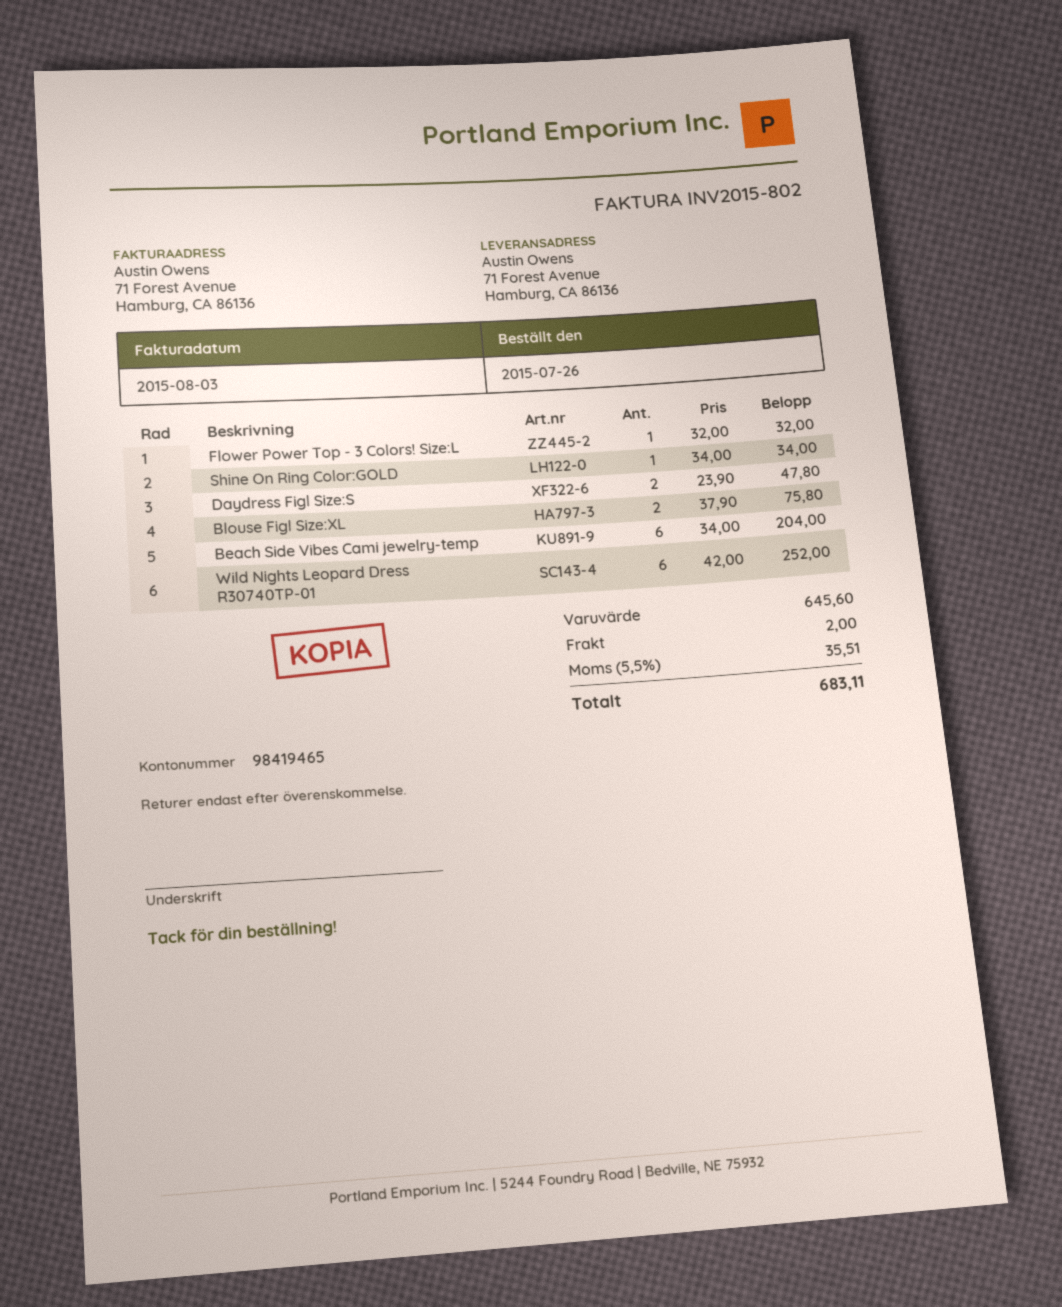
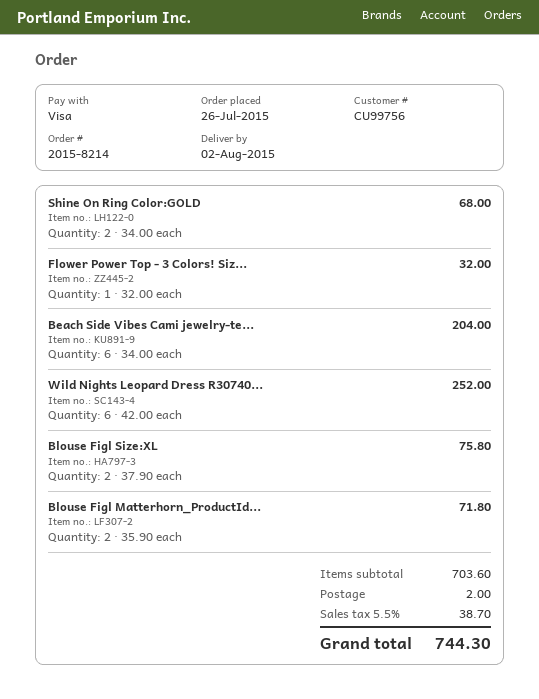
Shine On Ring Color:GOLD: 1 x 34.00 = 34.00 -> 2 x 34.00 = 68.00
Daydress Figl Size:S: 2 x 23.90 = 47.80 -> none
Blouse Figl Matterhorn_ProductId...: none -> 2 x 35.90 = 71.80
subtotal: 645.60 -> 703.60
tax: 5.5% = 35.51 -> 5.5% = 38.70
total: 683.11 -> 744.30

